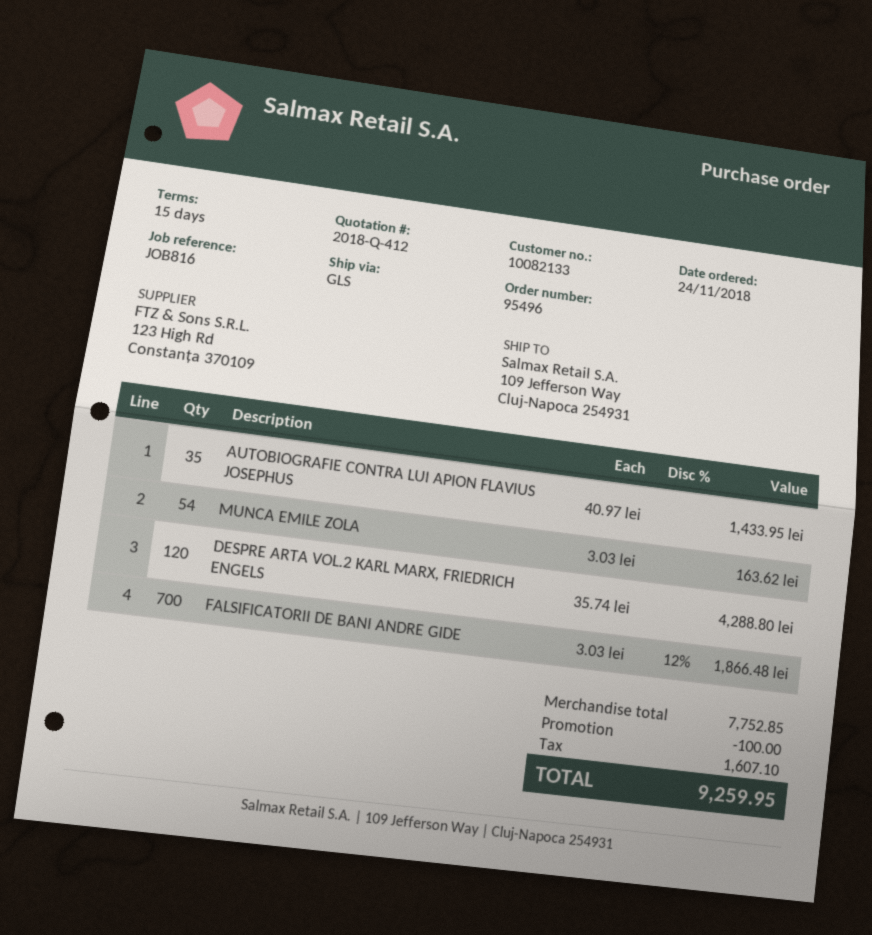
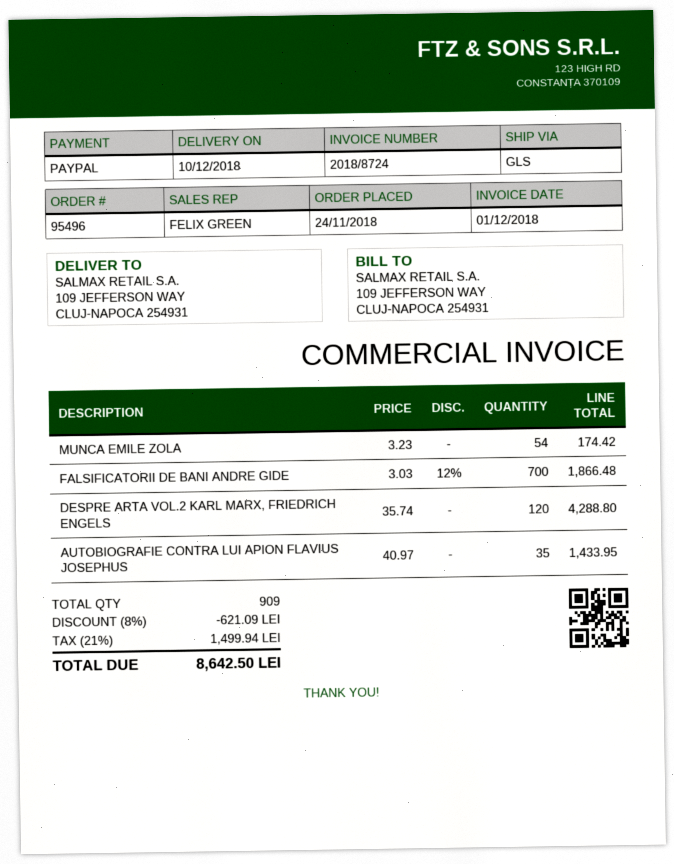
MUNCA EMILE ZOLA: 54 x 3.03 = 163.62 -> 54 x 3.23 = 174.42
discount: 100.00 -> 621.09
tax: 1607.10 -> 1499.94
total: 9259.95 -> 8642.50

